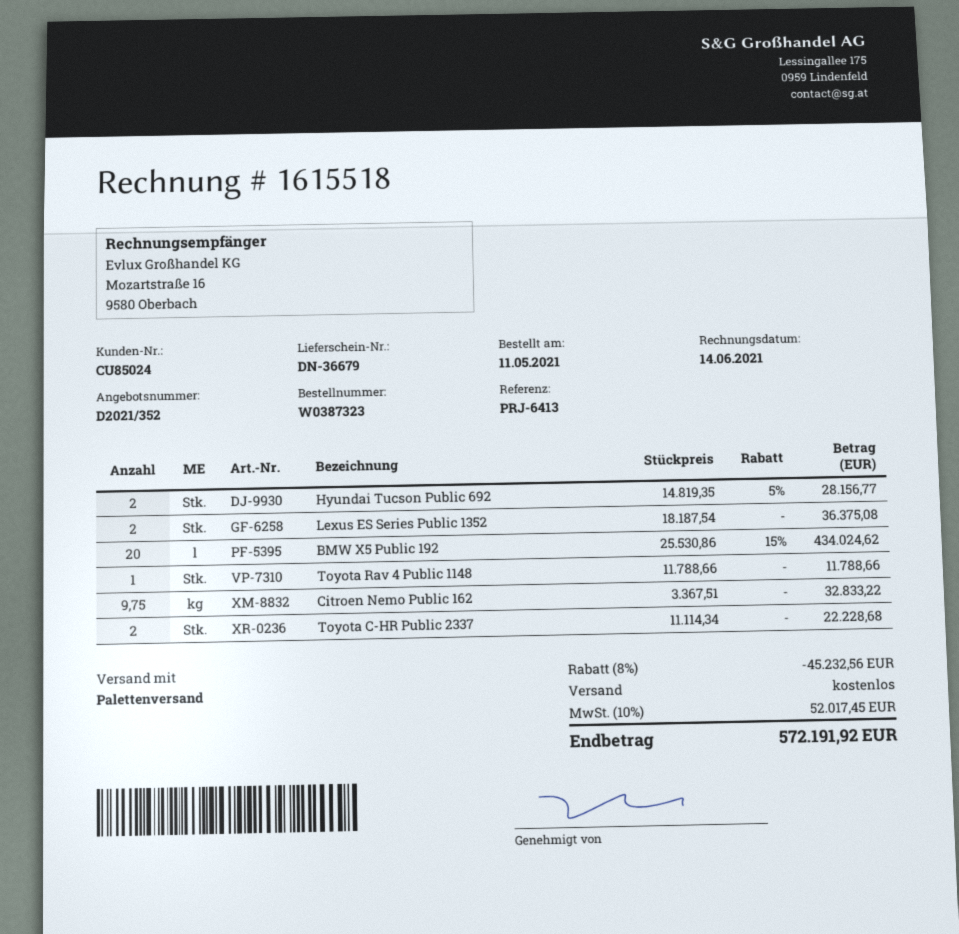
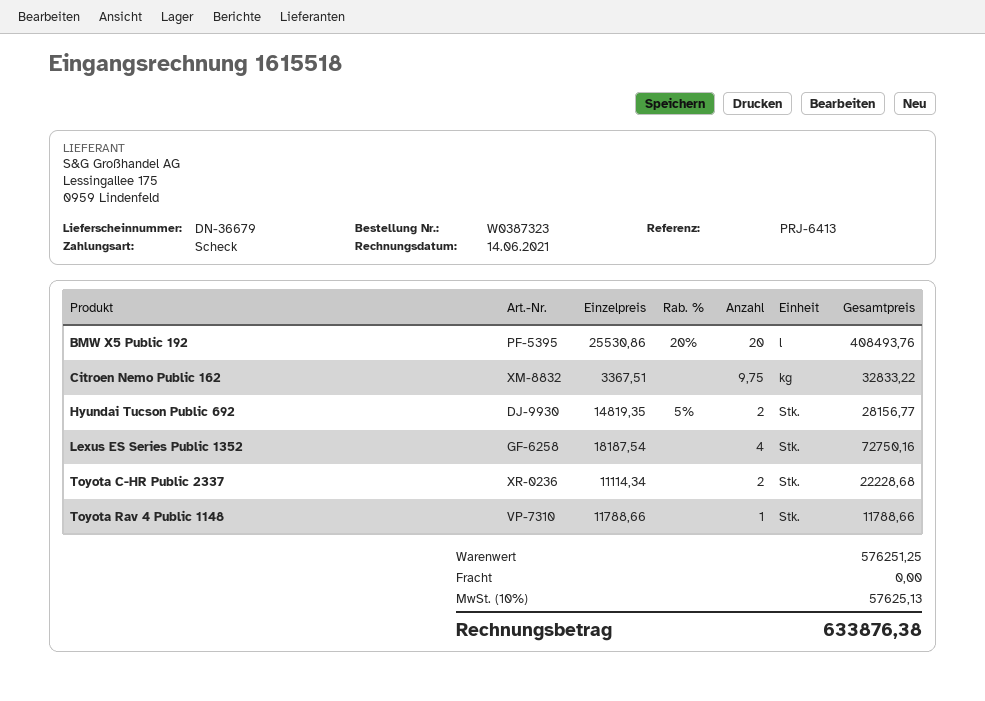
Lexus ES Series Public 1352: 2 x 18187.54 = 36375.08 -> 4 x 18187.54 = 72750.16
BMW X5 Public 192: 20 x 25530.86 - 15% = 434024.62 -> 20 x 25530.86 - 20% = 408493.76
discount: 8% = 45232.56 -> none
tax: 10% = 52017.45 -> 10% = 57625.13
total: 572191.92 -> 633876.38

